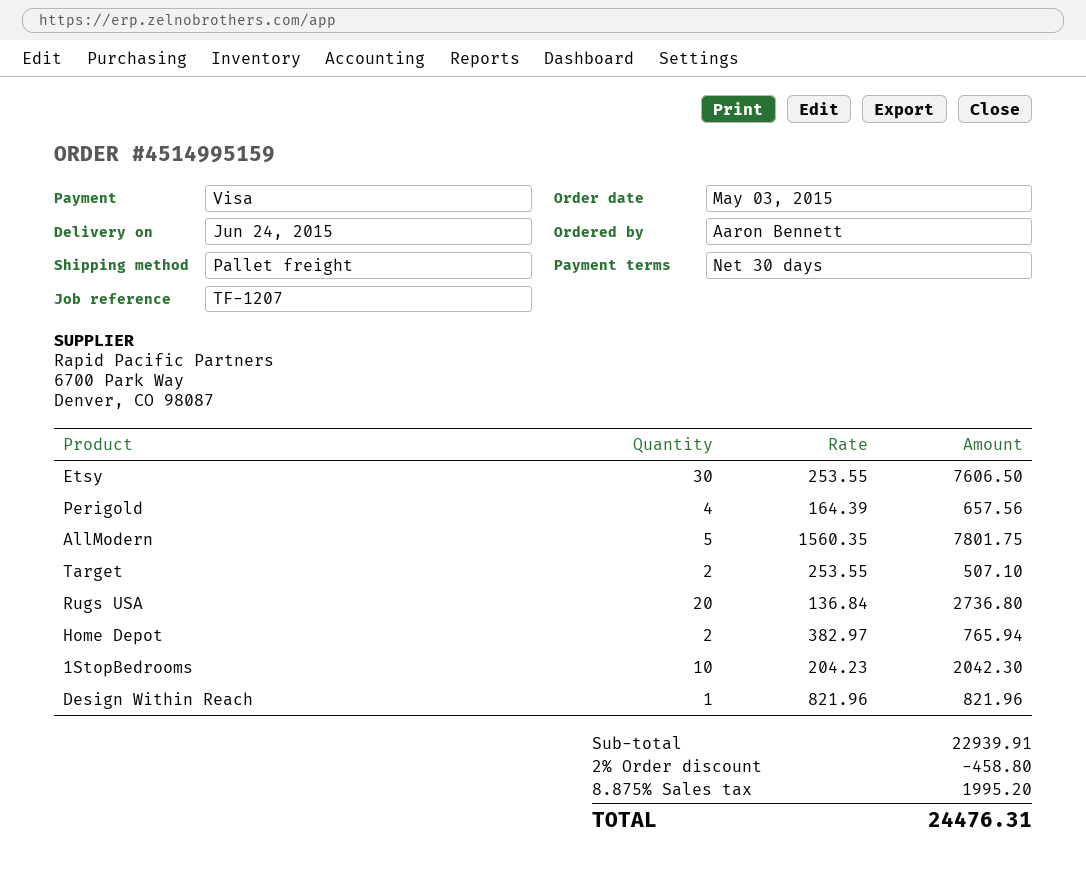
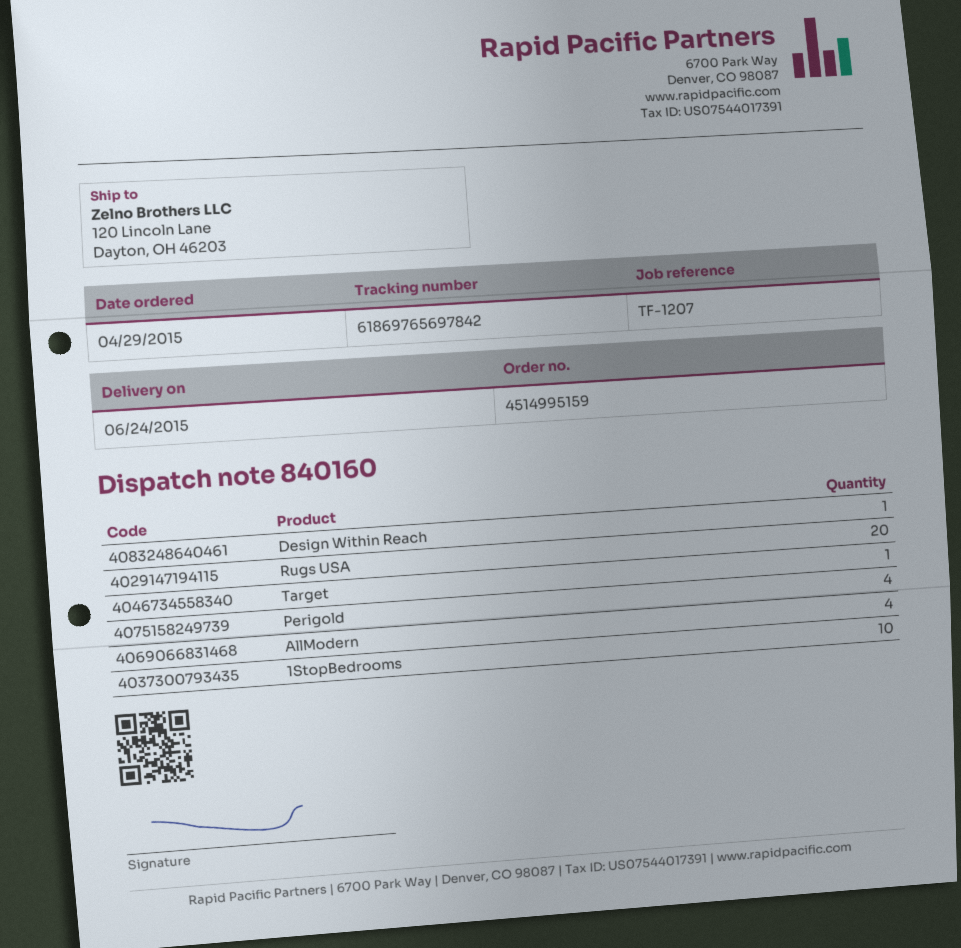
order date: 2015-05-03 -> 2015-04-29
Etsy: 30 -> none
AllModern: 5 -> 4
Target: 2 -> 1
Home Depot: 2 -> none

